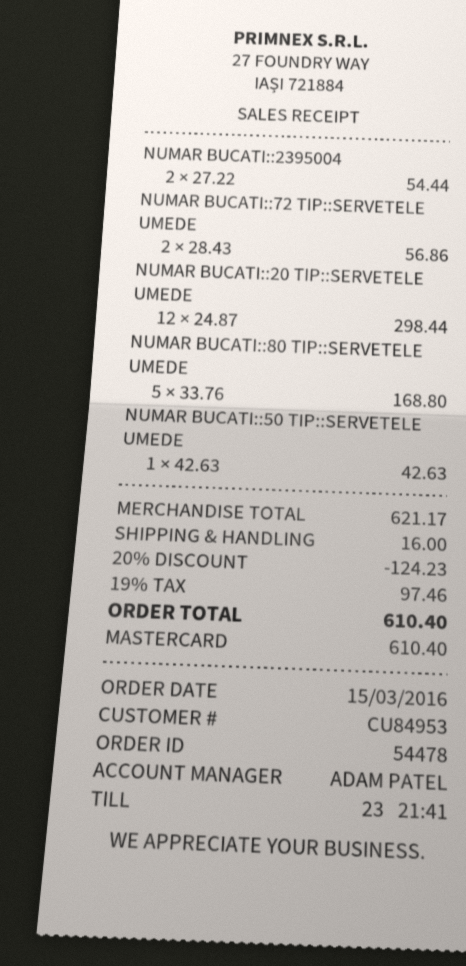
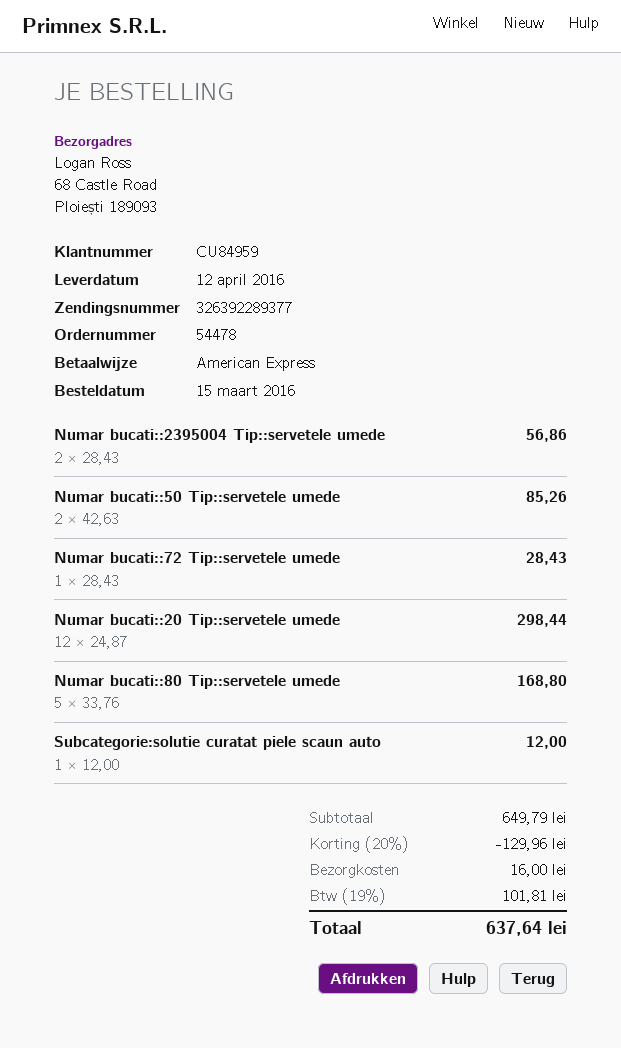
customer number: CU84953 -> CU84959
payment method: Mastercard -> American Express
NUMAR BUCATI::2395004: 2 x 27.22 = 54.44 -> 2 x 28.43 = 56.86
NUMAR BUCATI::72 TIP::SERVETELE UMEDE: 2 x 28.43 = 56.86 -> 1 x 28.43 = 28.43
NUMAR BUCATI::50 TIP::SERVETELE UMEDE: 1 x 42.63 = 42.63 -> 2 x 42.63 = 85.26
Subcategorie:solutie curatat piele scaun auto: none -> 1 x 12.00 = 12.00
subtotal: 621.17 -> 649.79
discount: 20% = 124.23 -> 20% = 129.96
tax: 19% = 97.46 -> 19% = 101.81
total: 610.40 -> 637.64

